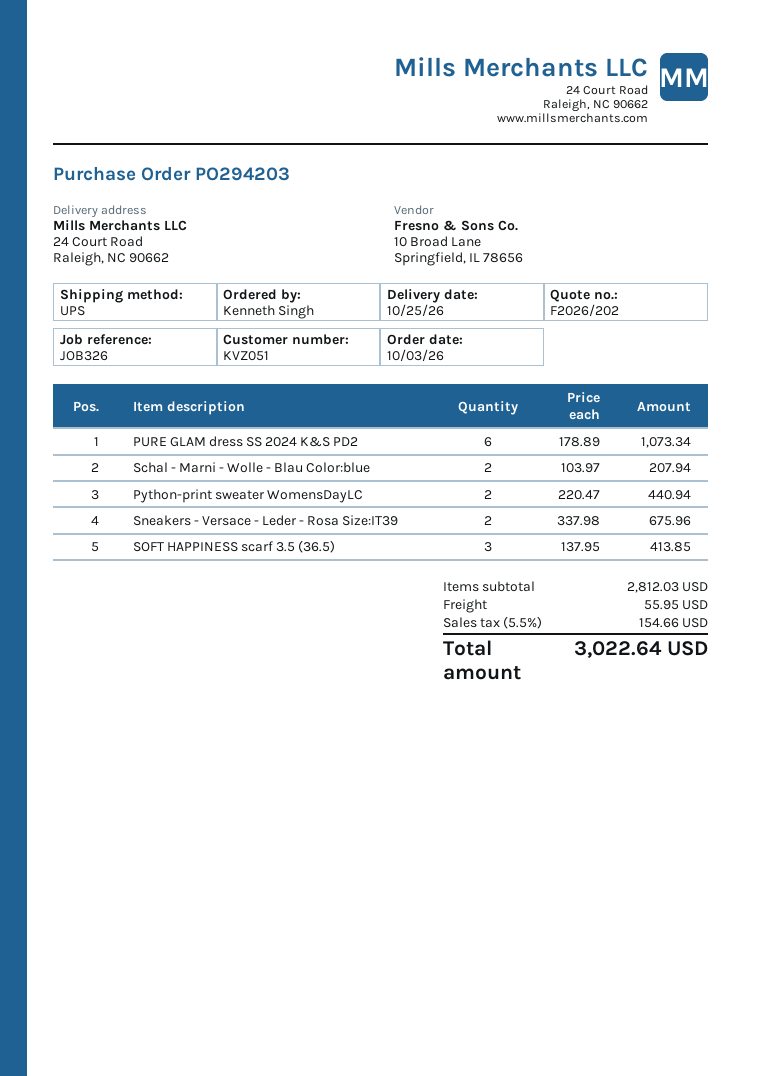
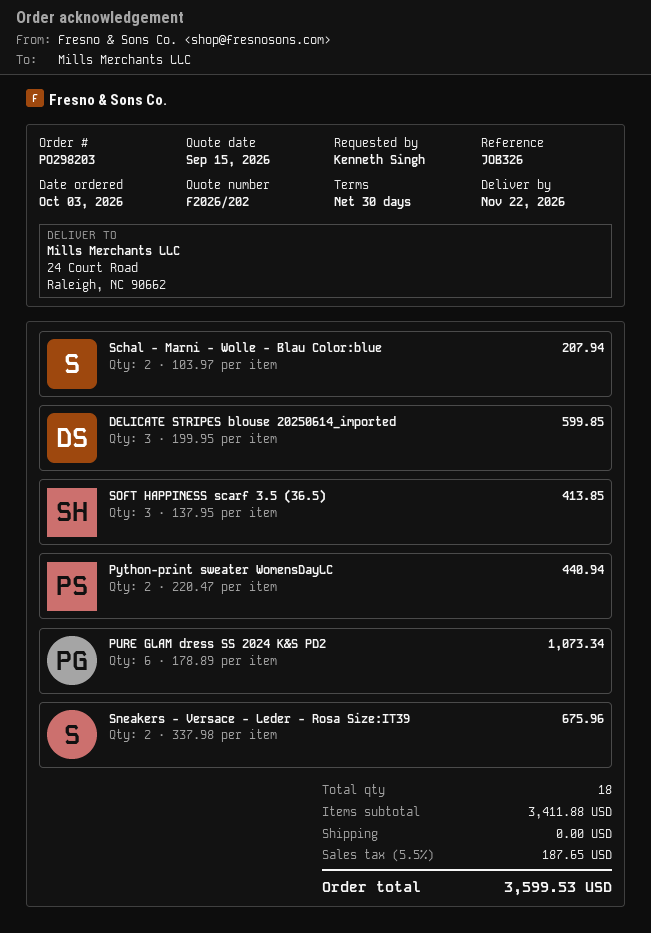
order number: PO294203 -> PO298203
delivery date: 2026-10-25 -> 2026-11-22
DELICATE STRIPES blouse 20250614_imported: none -> 3 x 199.95 = 599.85
subtotal: 2812.03 -> 3411.88
shipping: 55.95 -> 0.00
tax: 5.5% = 154.66 -> 5.5% = 187.65
total: 3022.64 -> 3599.53

